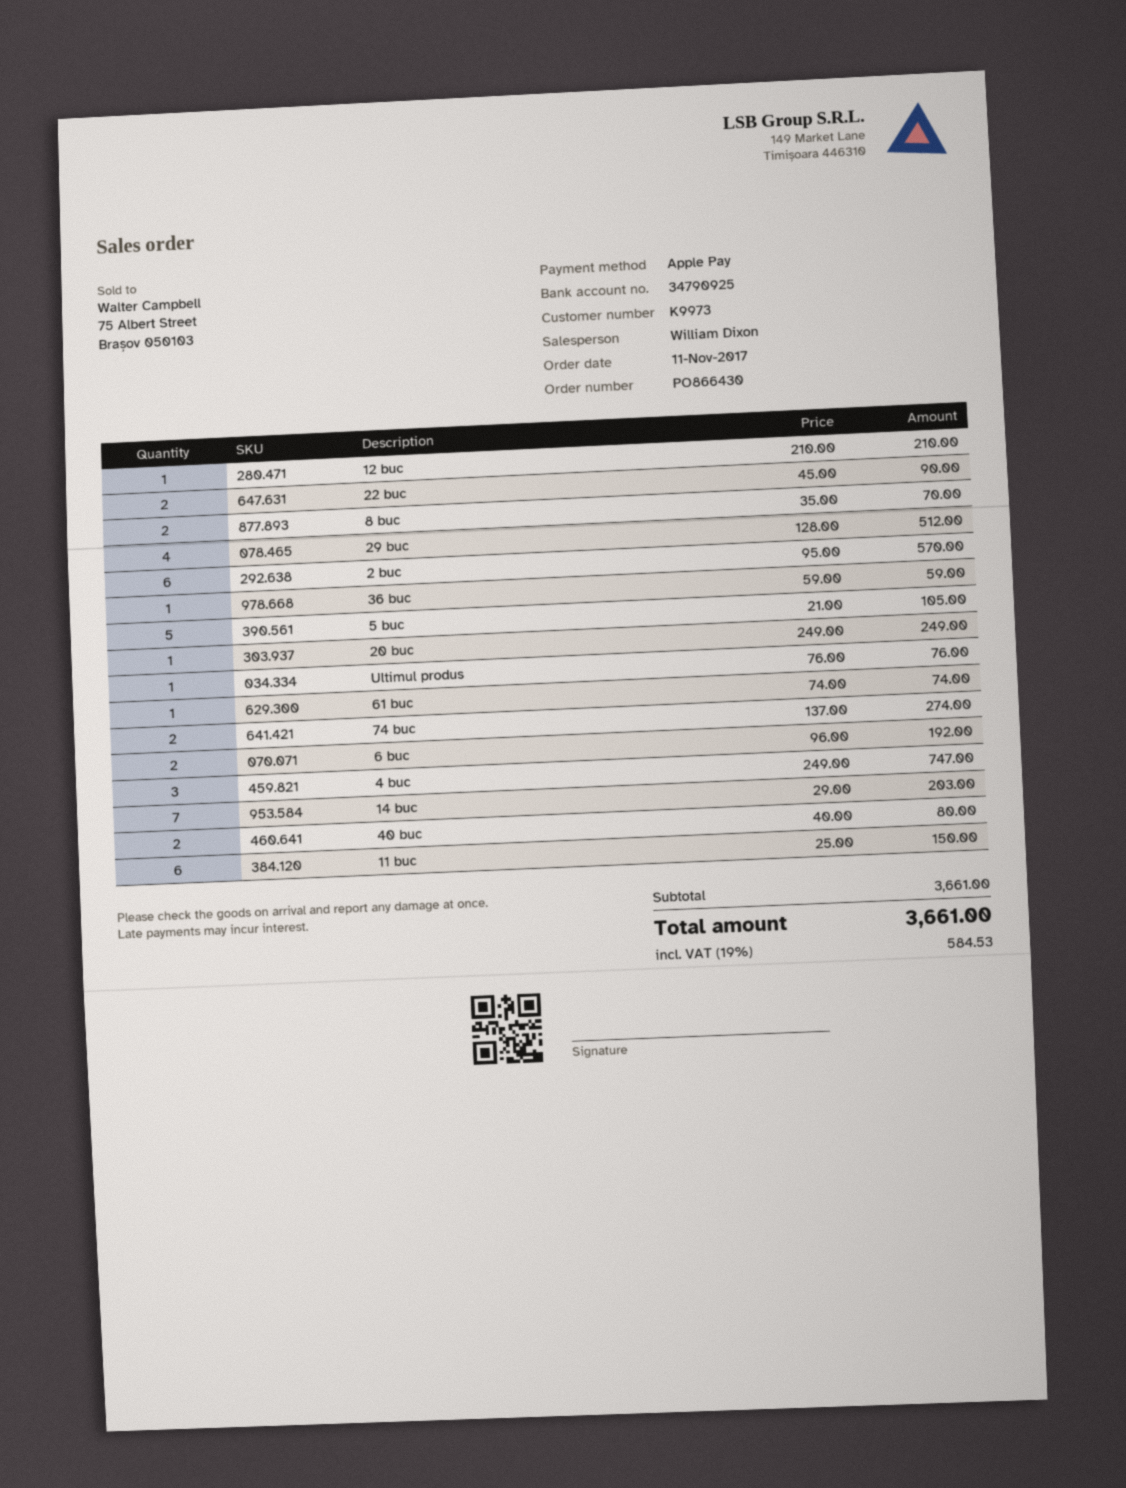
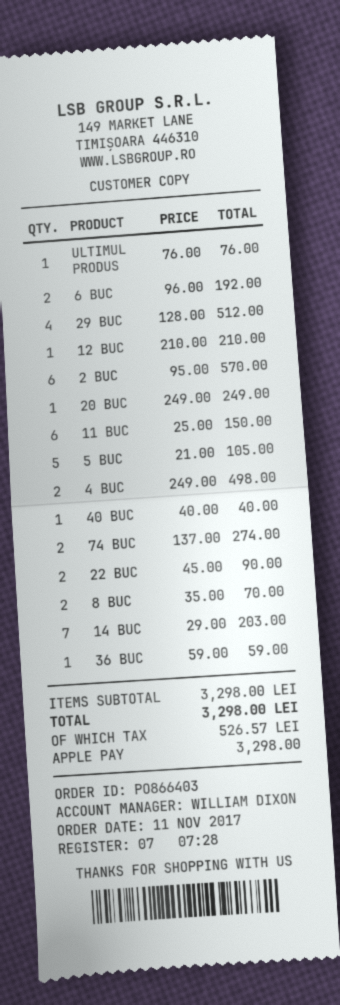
order number: PO866430 -> PO866403
61 buc: 1 x 74.00 = 74.00 -> none
4 buc: 3 x 249.00 = 747.00 -> 2 x 249.00 = 498.00
40 buc: 2 x 40.00 = 80.00 -> 1 x 40.00 = 40.00
subtotal: 3661.00 -> 3298.00
tax: 584.53 -> 526.57
total: 3661.00 -> 3298.00

